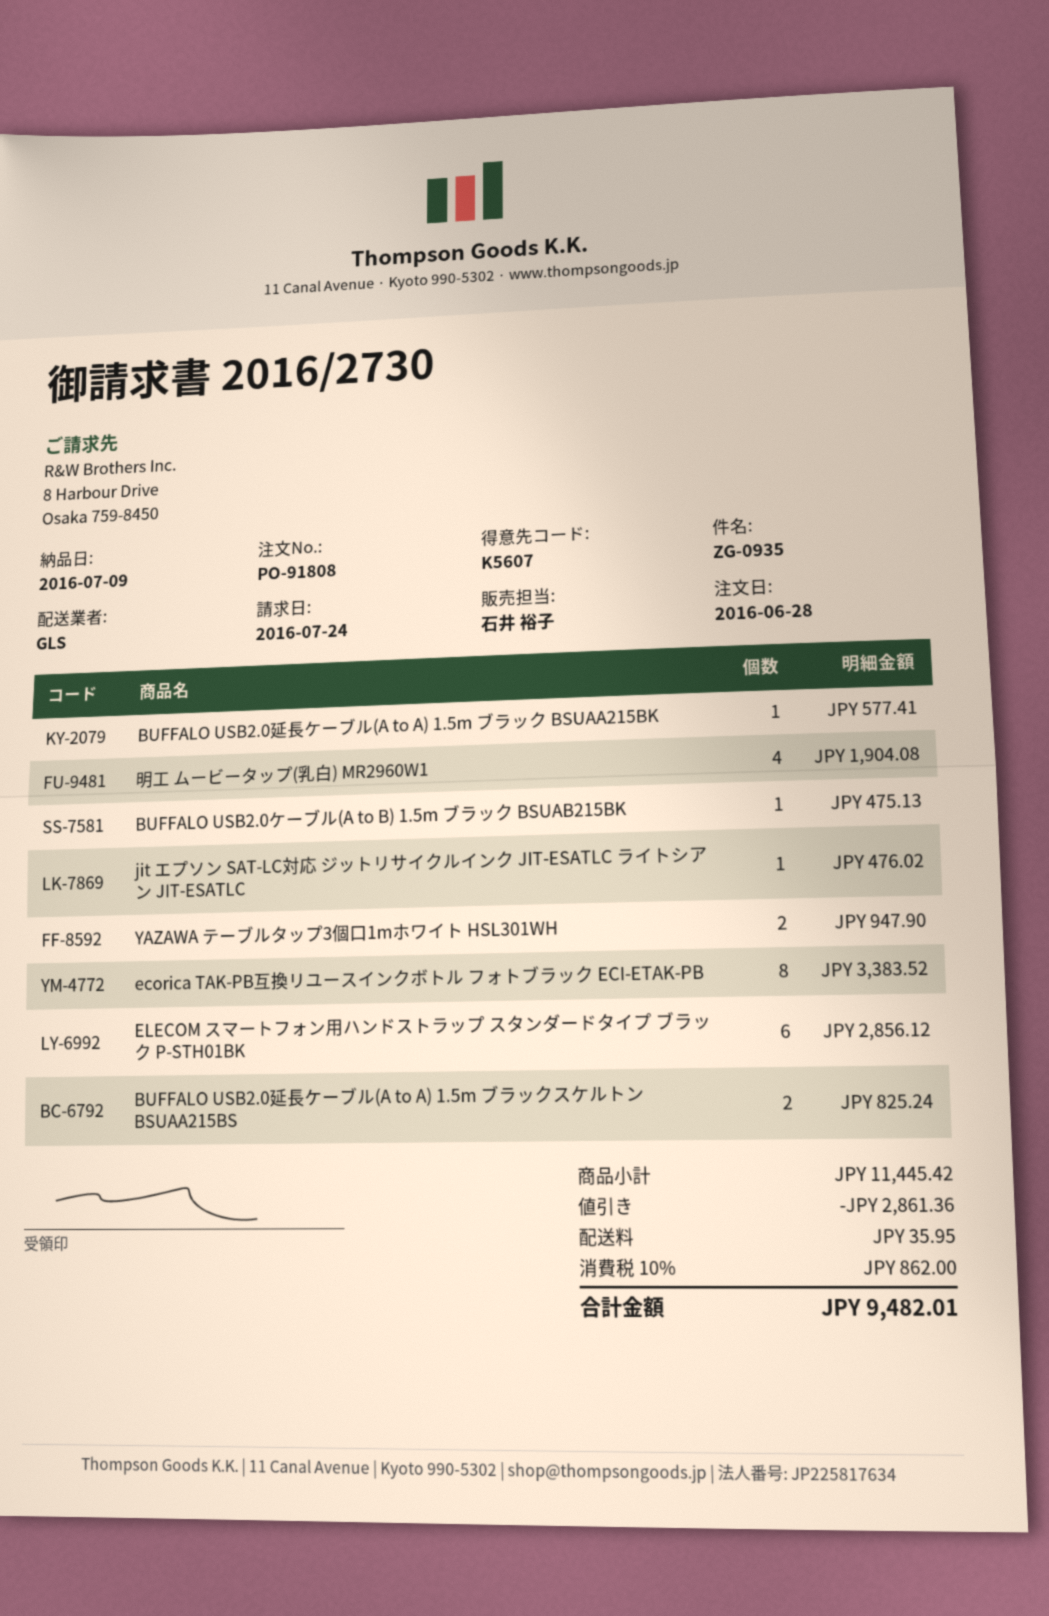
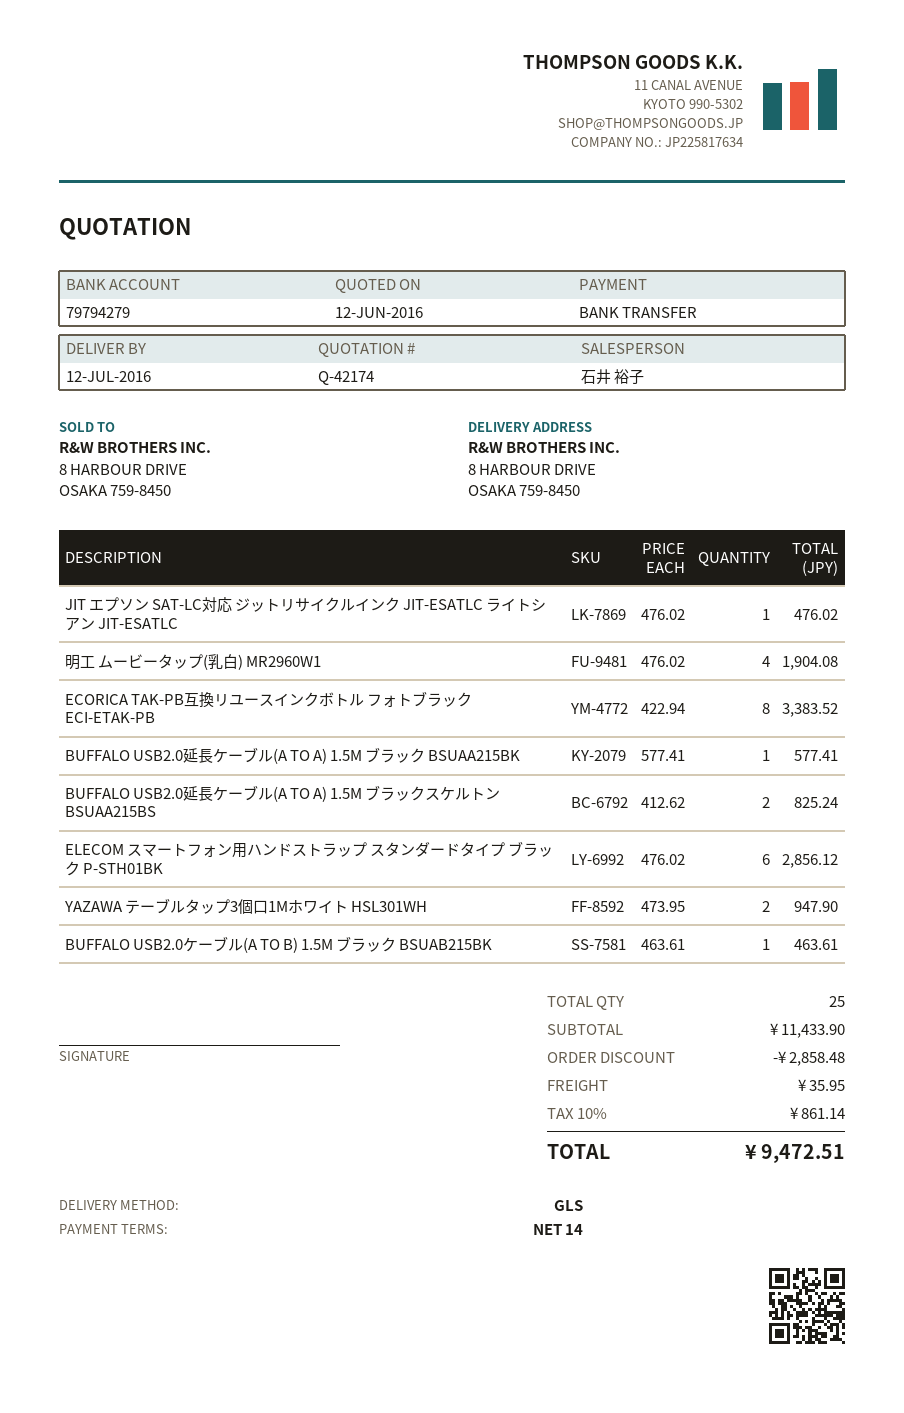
delivery date: 2016-07-09 -> 2016-07-12
BUFFALO USB2.0ケーブル(A to B) 1.5m ブラック BSUAB215BK: 1 for 475.13 -> 1 for 463.61
subtotal: 11445.42 -> 11433.90
discount: 2861.36 -> 2858.48
tax: 10% = 862.00 -> 10% = 861.14
total: 9482.01 -> 9472.51

